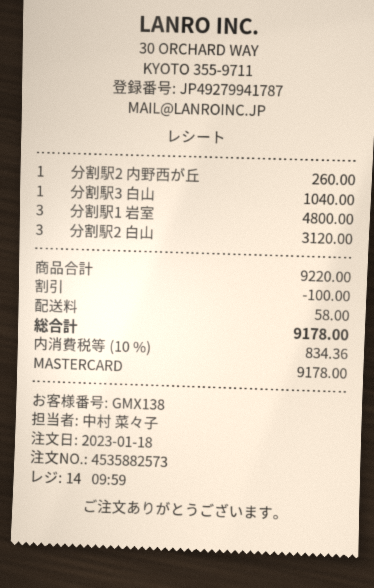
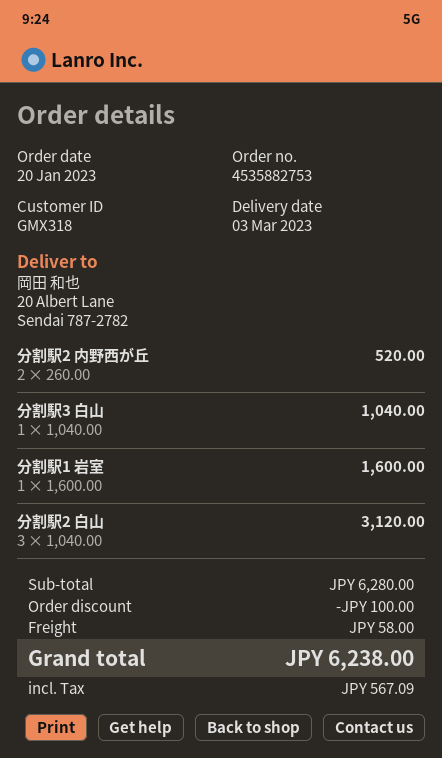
order number: 4535882573 -> 4535882753
order date: 2023-01-18 -> 2023-01-20
customer number: GMX138 -> GMX318
分割駅2 内野西が丘: 1 for 260.00 -> 2 for 520.00
分割駅1 岩室: 3 for 4800.00 -> 1 for 1600.00
subtotal: 9220.00 -> 6280.00
tax: 834.36 -> 567.09
total: 9178.00 -> 6238.00

